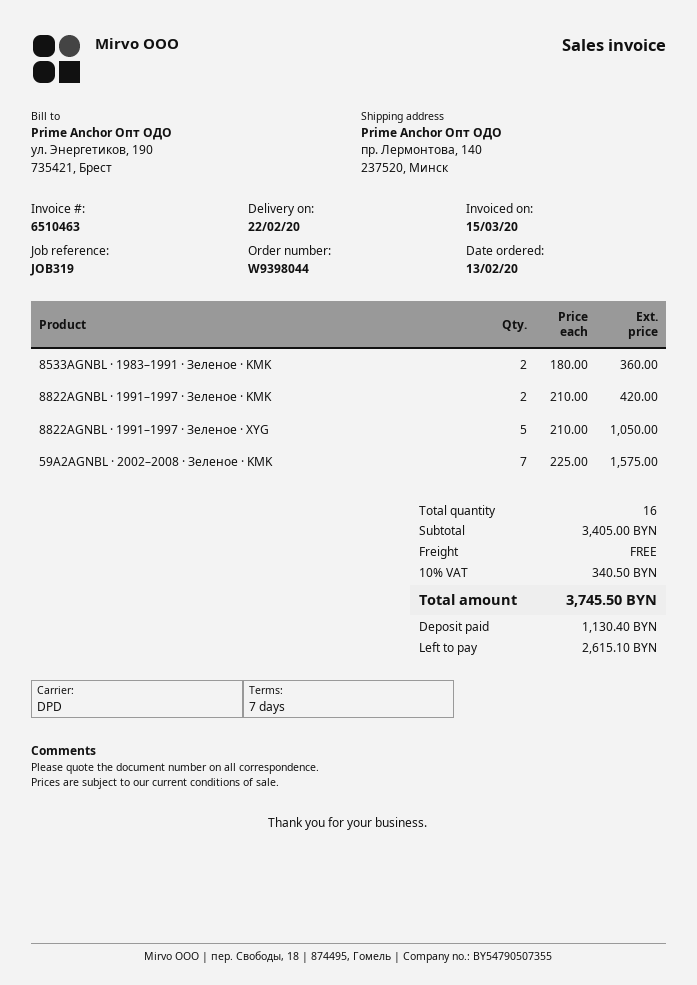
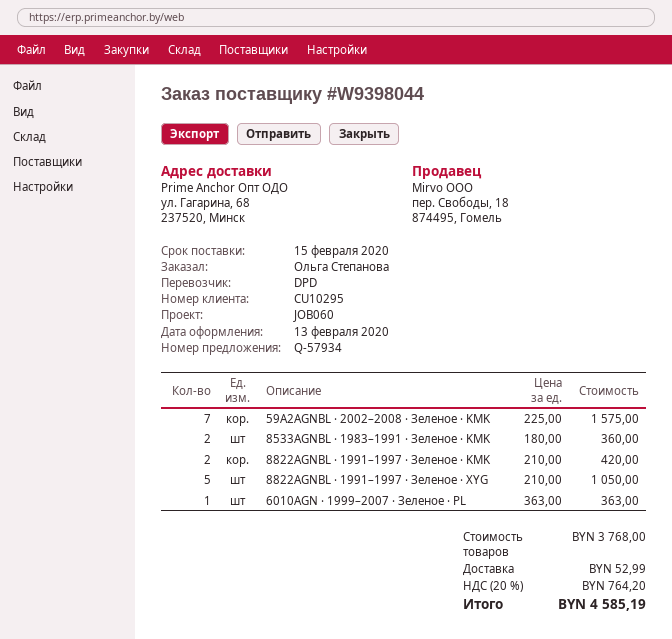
delivery date: 2020-02-22 -> 2020-02-15
reference: JOB319 -> JOB060
ship to: пр. Лермонтова, 140, 237520, Минск -> ул. Гагарина, 68, 237520, Минск
6010AGN · 1999–2007 · Зеленое · PL: none -> 1 x 363.00 = 363.00
subtotal: 3405.00 -> 3768.00
shipping: 0.00 -> 52.99
tax: 10% = 340.50 -> 20% = 764.20
total: 3745.50 -> 4585.19

